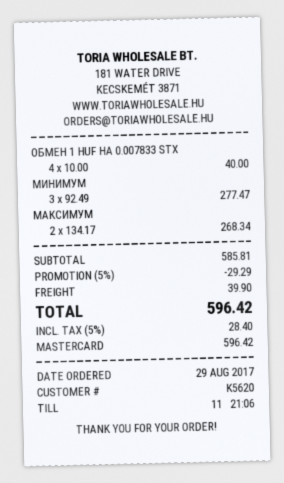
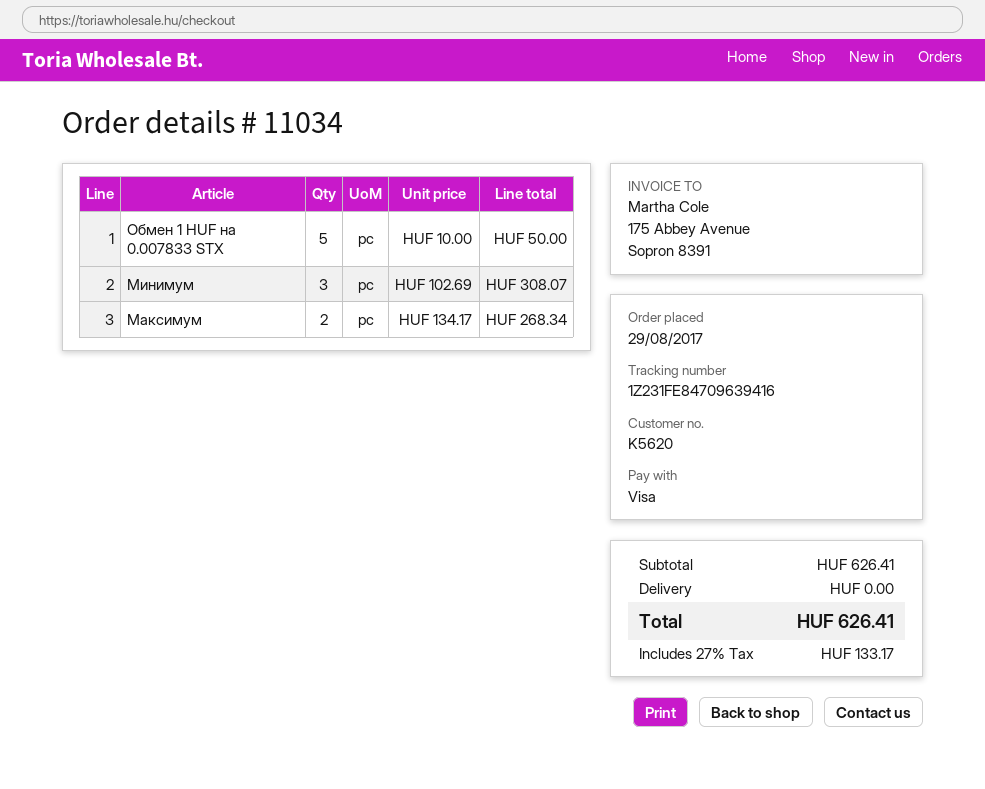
payment method: Mastercard -> Visa
ОБМЕН 1 HUF НА 0.007833 STX: 4 x 10.00 = 40.00 -> 5 x 10.00 = 50.00
МИНИМУМ: 3 x 92.49 = 277.47 -> 3 x 102.69 = 308.07
subtotal: 585.81 -> 626.41
discount: 5% = 29.29 -> none
shipping: 39.90 -> 0.00
tax: 5% = 28.40 -> 27% = 133.17
total: 596.42 -> 626.41

